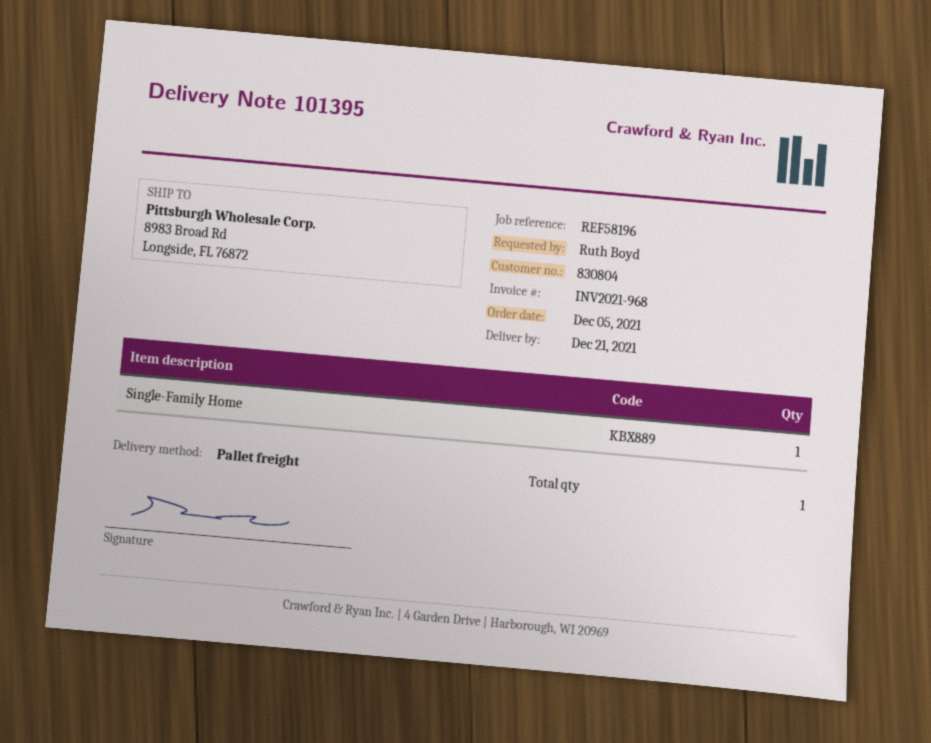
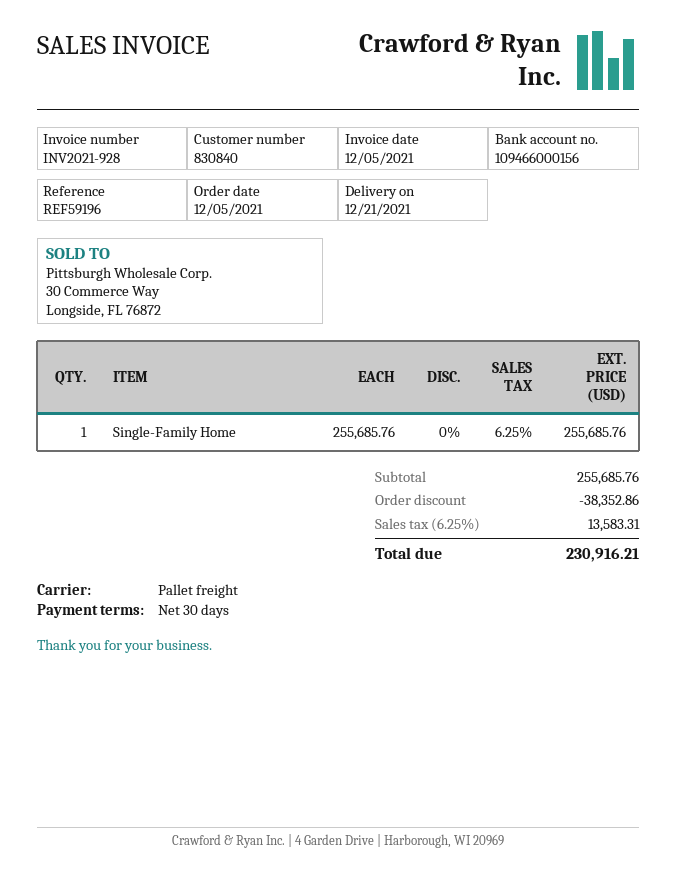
invoice number: INV2021-968 -> INV2021-928
customer number: 830804 -> 830840
reference: REF58196 -> REF59196

